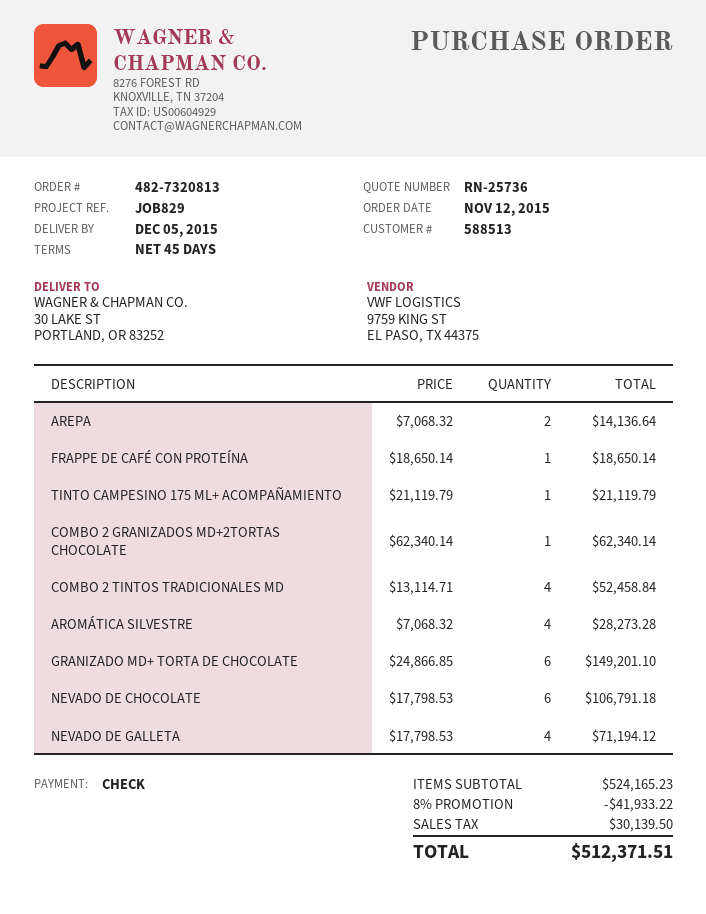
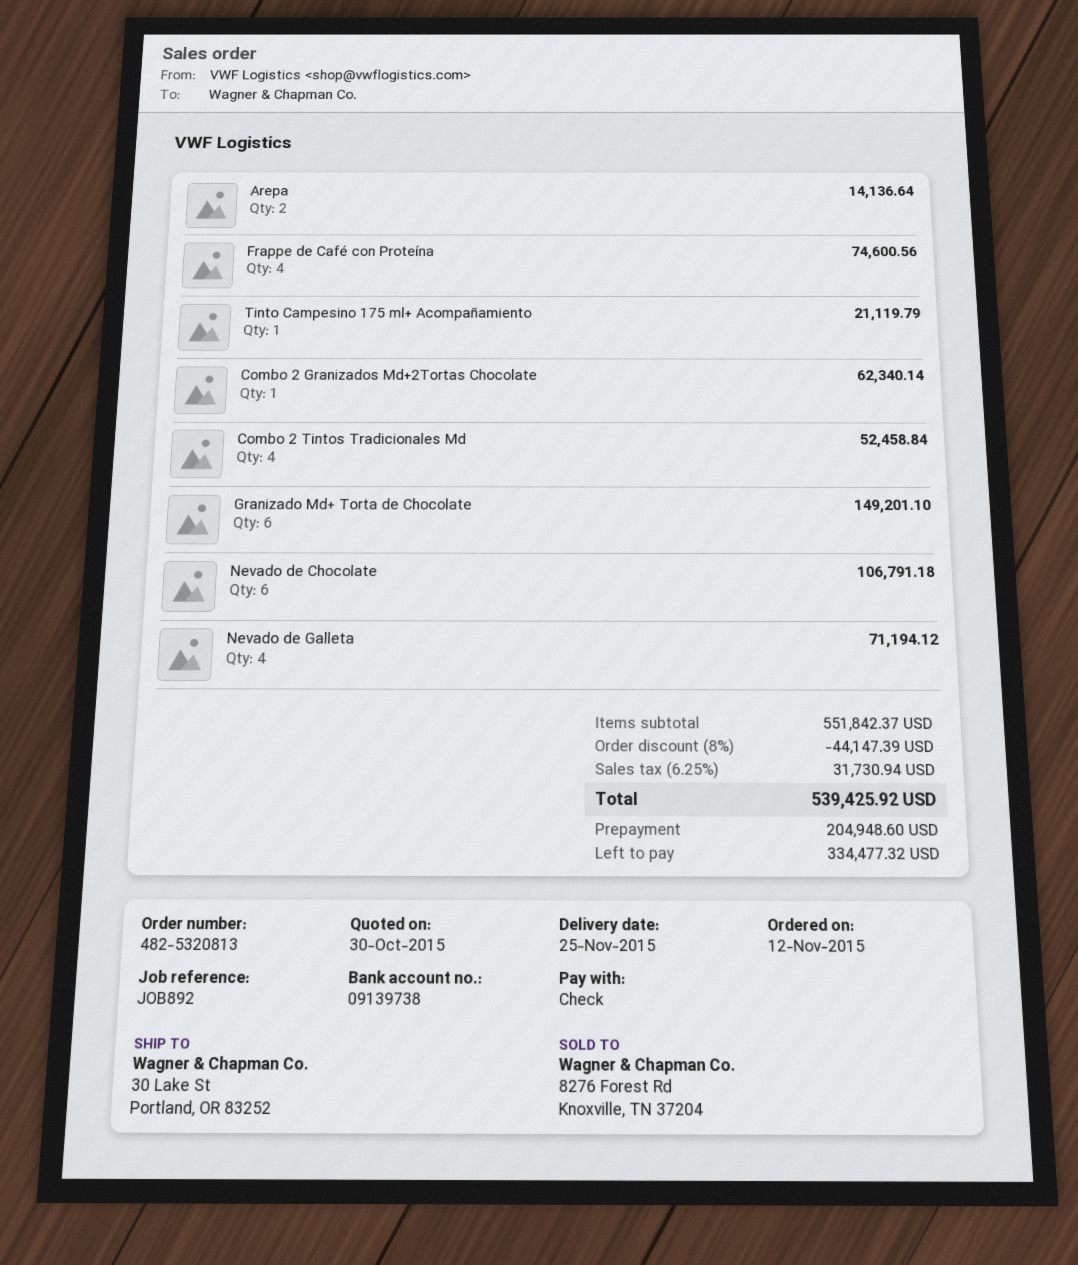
order number: 482-7320813 -> 482-5320813
delivery date: 2015-12-05 -> 2015-11-25
reference: JOB829 -> JOB892
FRAPPE DE CAFÉ CON PROTEÍNA: 1 for 18650.14 -> 4 for 74600.56
AROMÁTICA SILVESTRE: 4 for 28273.28 -> none
subtotal: 524165.23 -> 551842.37
discount: 8% = 41933.22 -> 8% = 44147.39
tax: 30139.50 -> 31730.94
total: 512371.51 -> 539425.92

